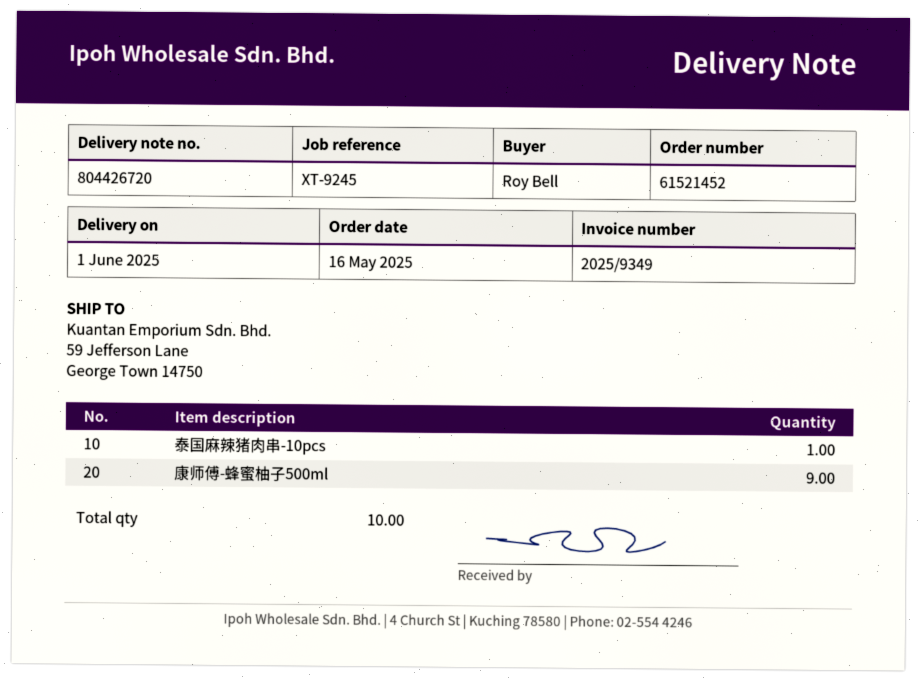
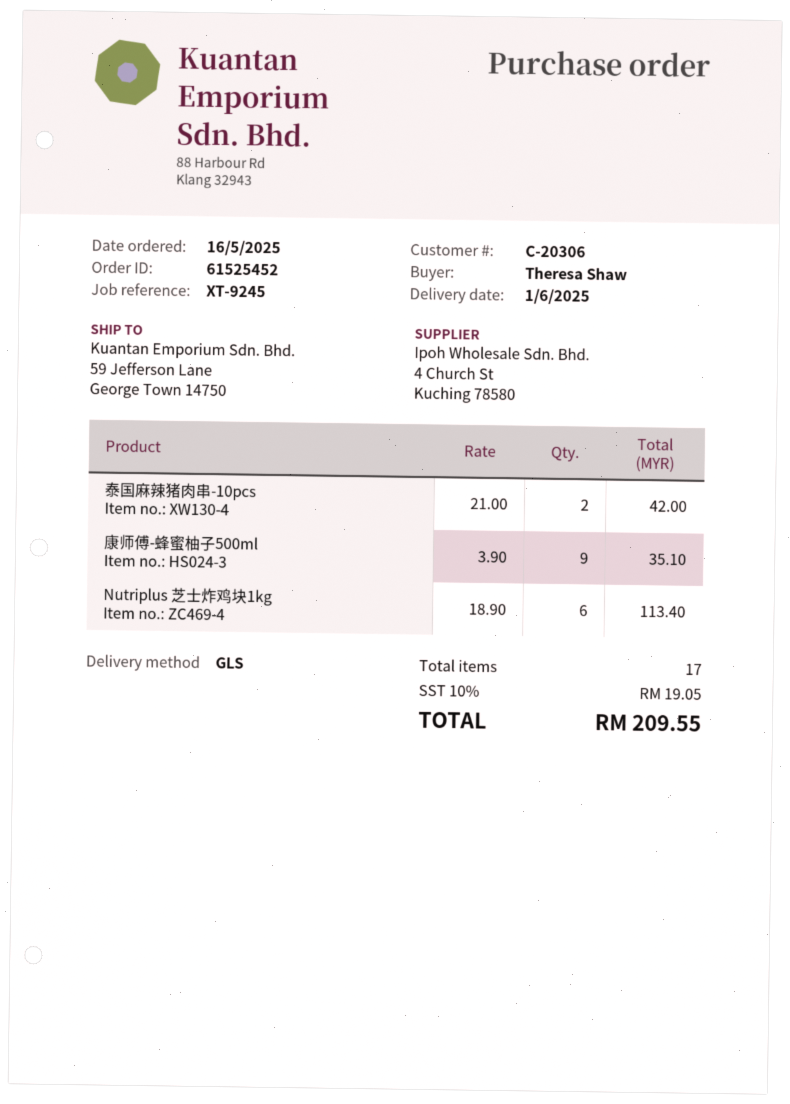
order number: 61521452 -> 61525452
ordered by: Roy Bell -> Theresa Shaw
泰国麻辣猪肉串-10pcs: 1 -> 2
Nutriplus 芝士炸鸡块1kg: none -> 6
total quantity: 10 -> 17

